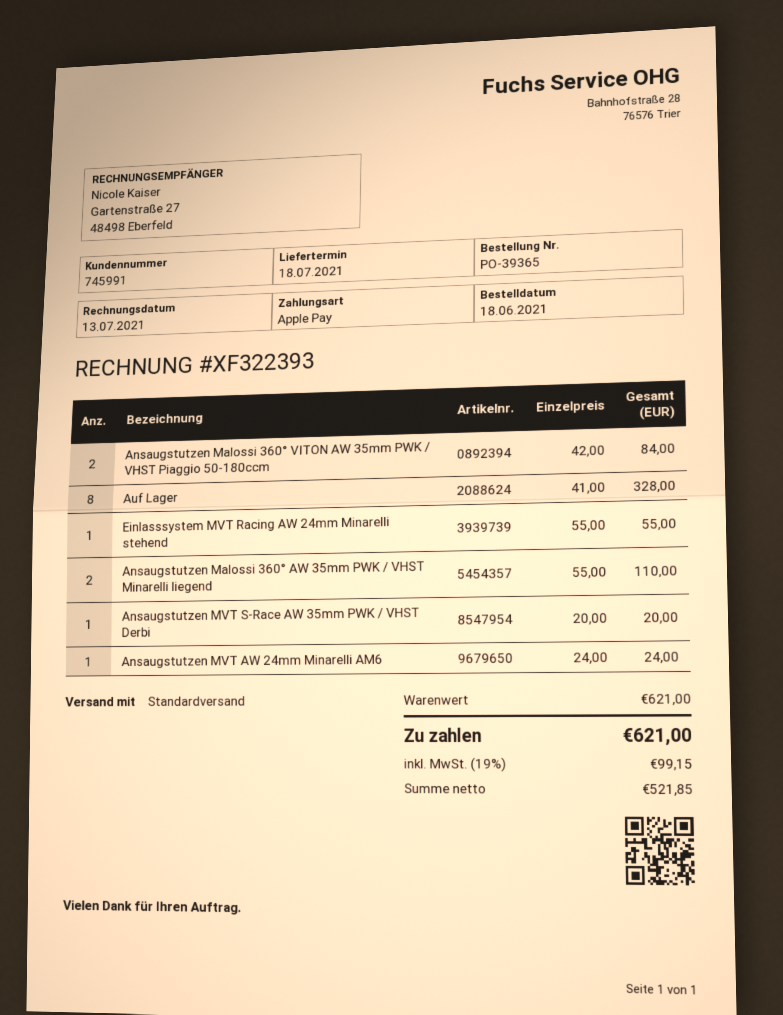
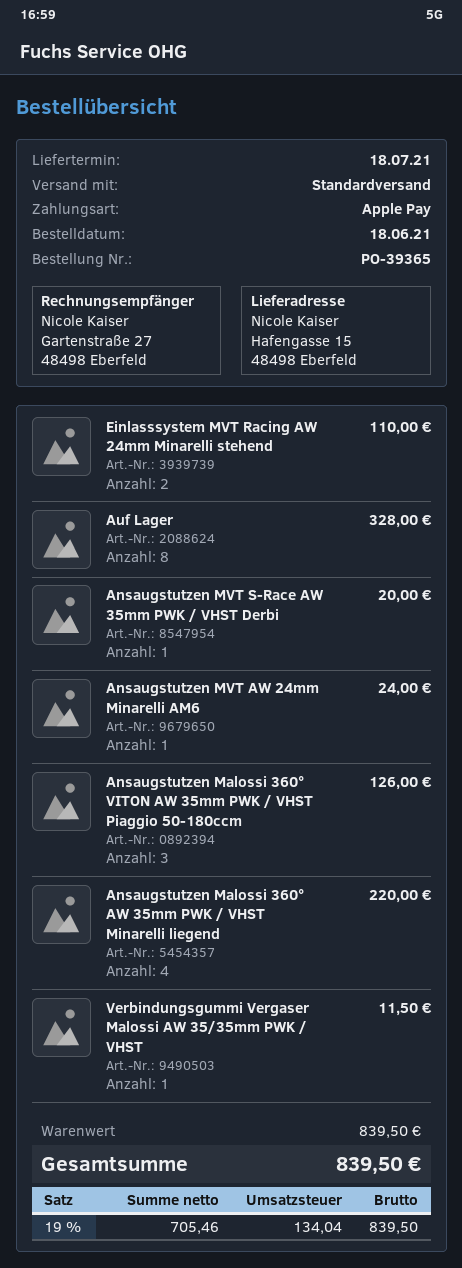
Ansaugstutzen Malossi 360° VITON AW 35mm PWK / VHST Piaggio 50-180ccm: 2 for 84.00 -> 3 for 126.00
Einlasssystem MVT Racing AW 24mm Minarelli stehend: 1 for 55.00 -> 2 for 110.00
Ansaugstutzen Malossi 360° AW 35mm PWK / VHST Minarelli liegend: 2 for 110.00 -> 4 for 220.00
Verbindungsgummi Vergaser Malossi AW 35/35mm PWK / VHST: none -> 1 for 11.50
subtotal: 621.00 -> 839.50
net: 521.85 -> 705.46
tax: 19% = 99.15 -> 19% = 134.04
total: 621.00 -> 839.50

